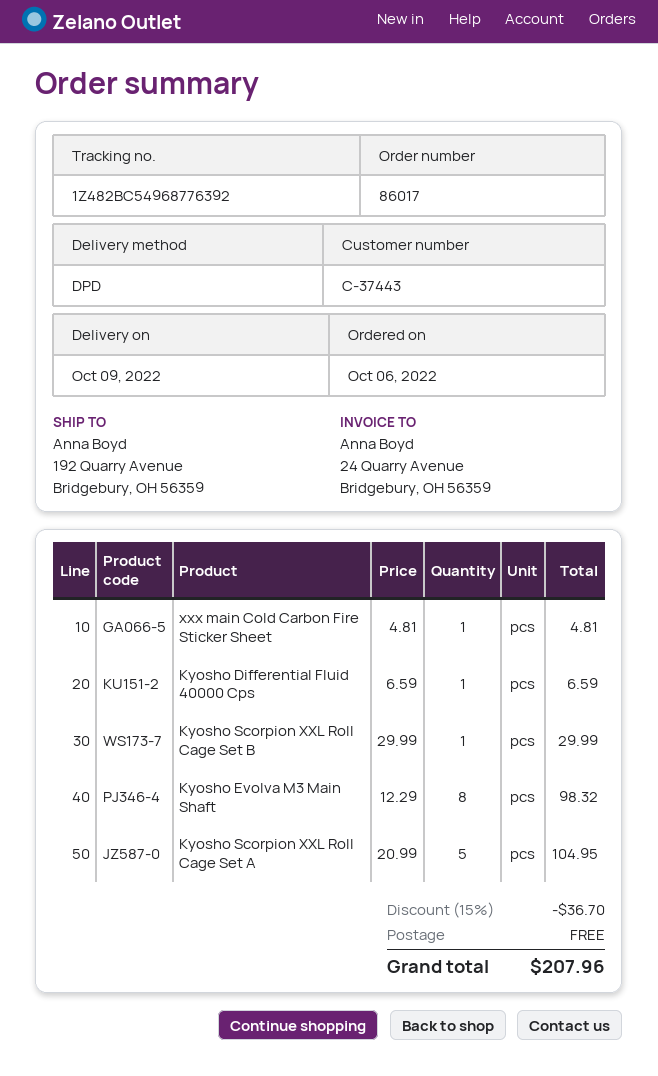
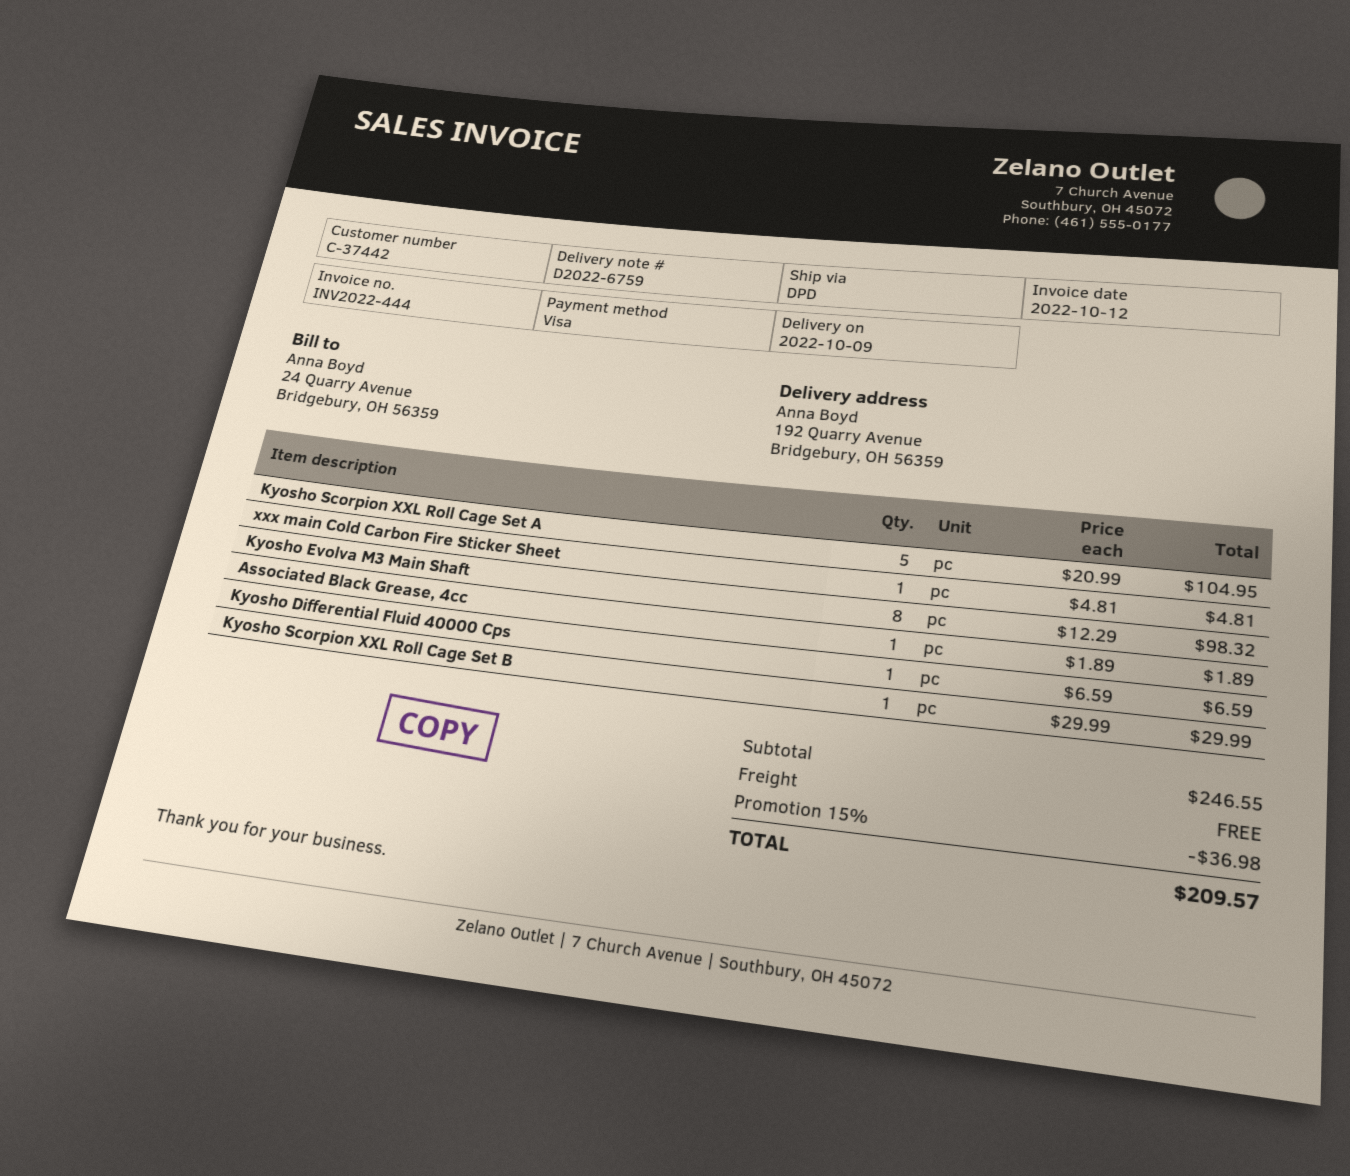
customer number: C-37443 -> C-37442
Associated Black Grease, 4cc: none -> 1 x 1.89 = 1.89
discount: 15% = 36.70 -> 15% = 36.98
total: 207.96 -> 209.57

